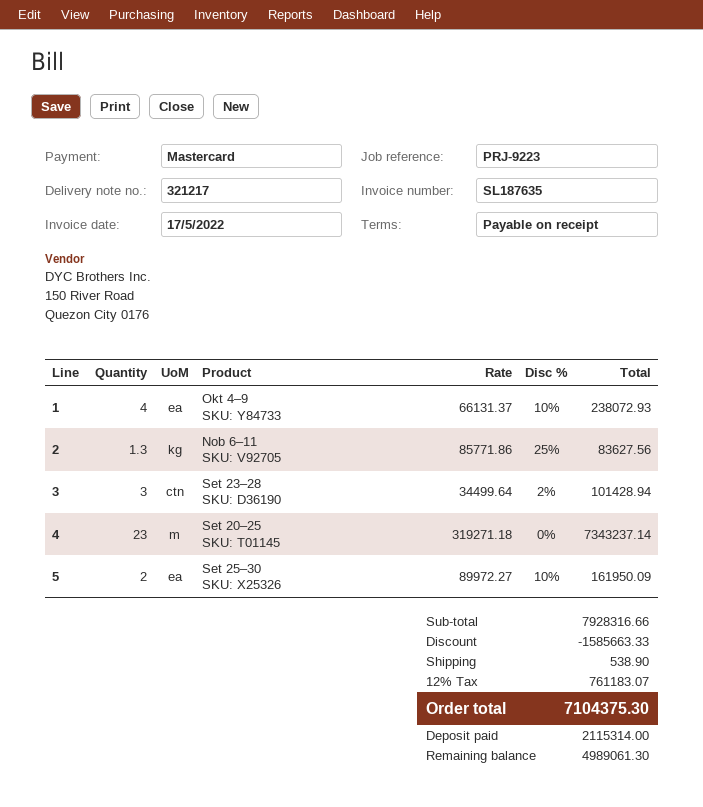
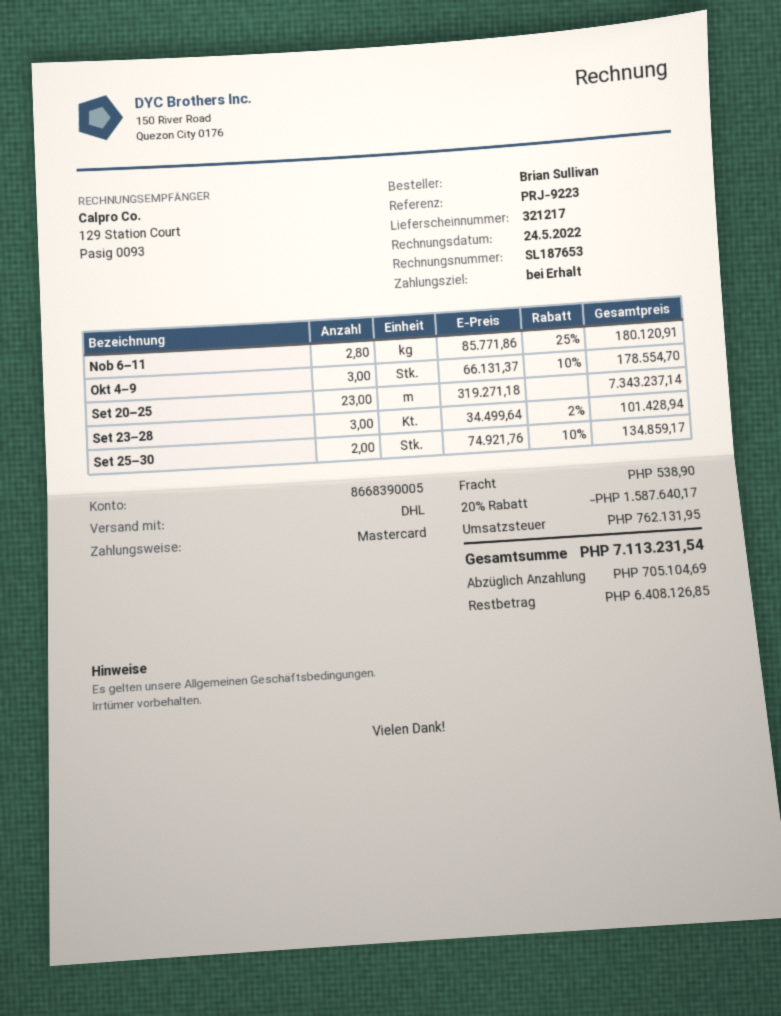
invoice number: SL187635 -> SL187653
invoice date: 2022-05-17 -> 2022-05-24
Okt 4–9: 4 x 66131.37 - 10% = 238072.93 -> 3 x 66131.37 - 10% = 178554.70
Nob 6–11: 1.3 x 85771.86 - 25% = 83627.56 -> 2.8 x 85771.86 - 25% = 180120.91
Set 25–30: 2 x 89972.27 - 10% = 161950.09 -> 2 x 74921.76 - 10% = 134859.17
discount: 1585663.33 -> 1587640.17
tax: 761183.07 -> 762131.95
total: 7104375.30 -> 7113231.54
deposit: 2115314.00 -> 705104.69
balance: 4989061.30 -> 6408126.85

